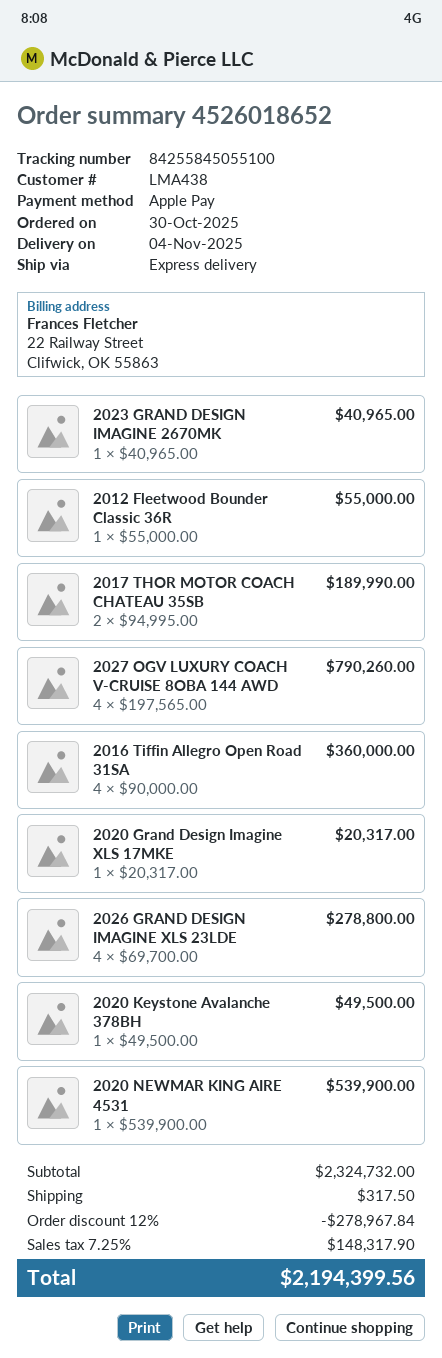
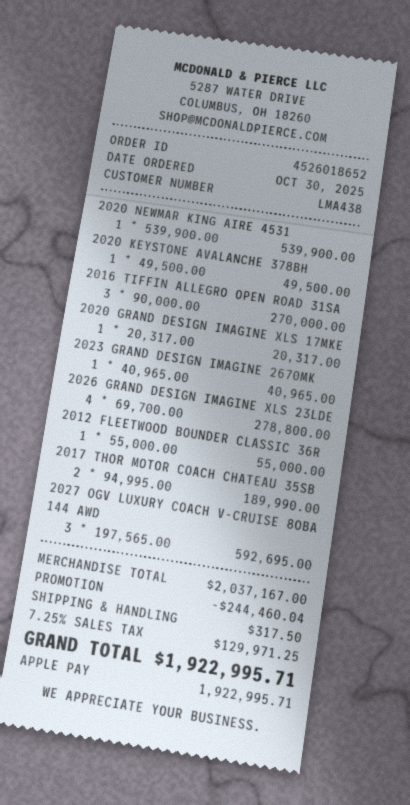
2027 OGV LUXURY COACH V-CRUISE 8OBA 144 AWD: 4 x 197565.00 = 790260.00 -> 3 x 197565.00 = 592695.00
2016 Tiffin Allegro Open Road 31SA: 4 x 90000.00 = 360000.00 -> 3 x 90000.00 = 270000.00
subtotal: 2324732.00 -> 2037167.00
discount: 278967.84 -> 244460.04
tax: 7.25% = 148317.90 -> 7.25% = 129971.25
total: 2194399.56 -> 1922995.71

